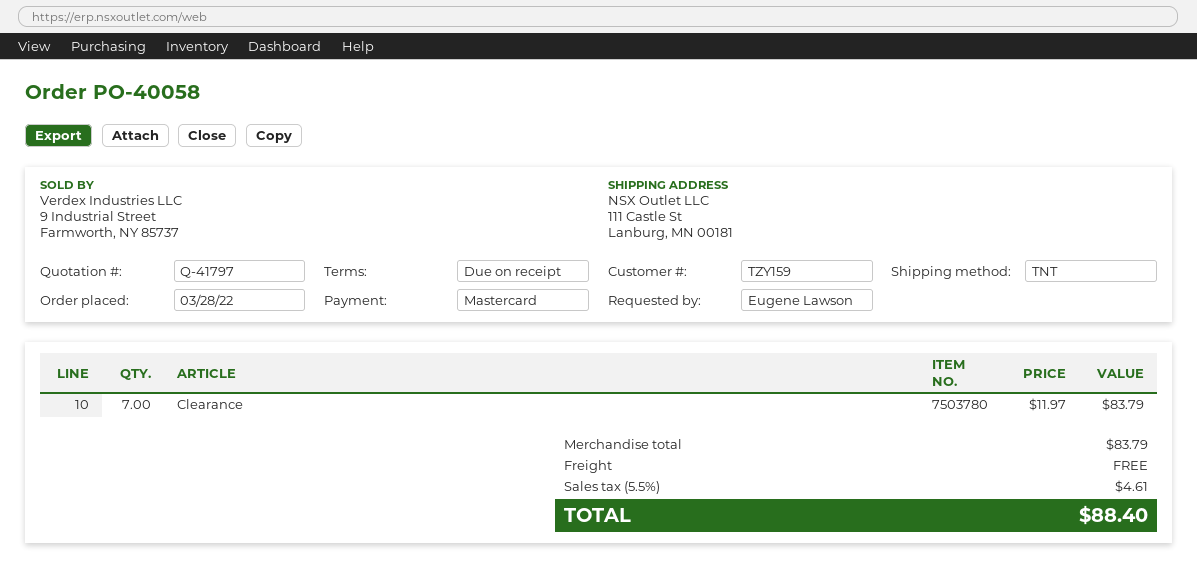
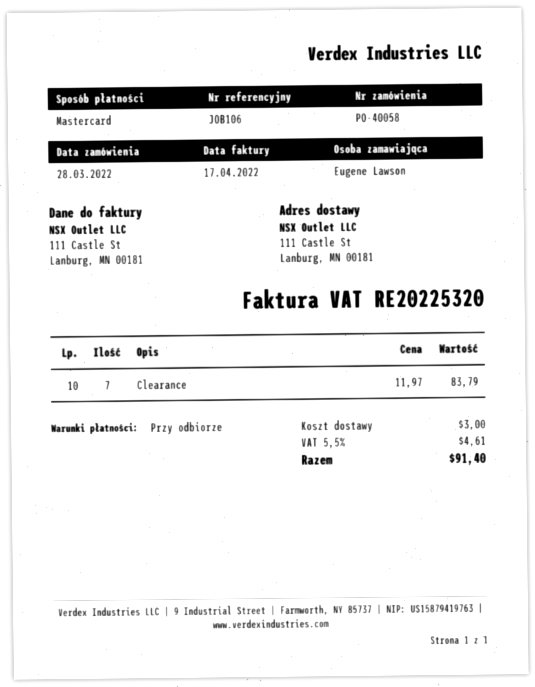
shipping: 0.00 -> 3.00
total: 88.40 -> 91.40

